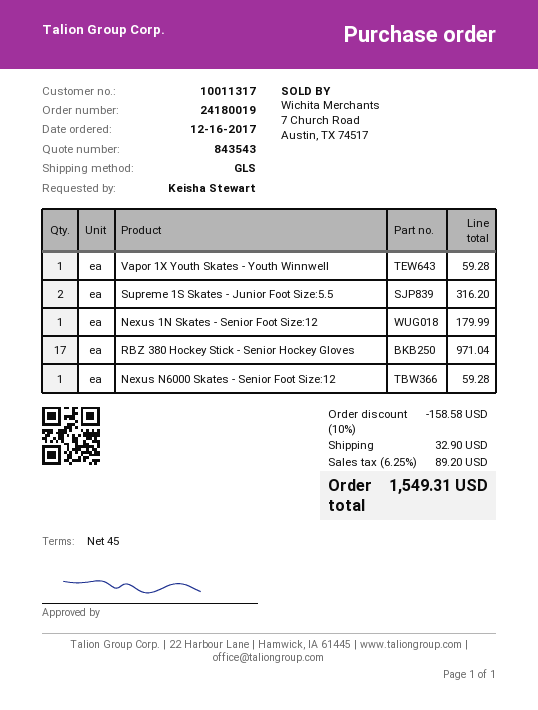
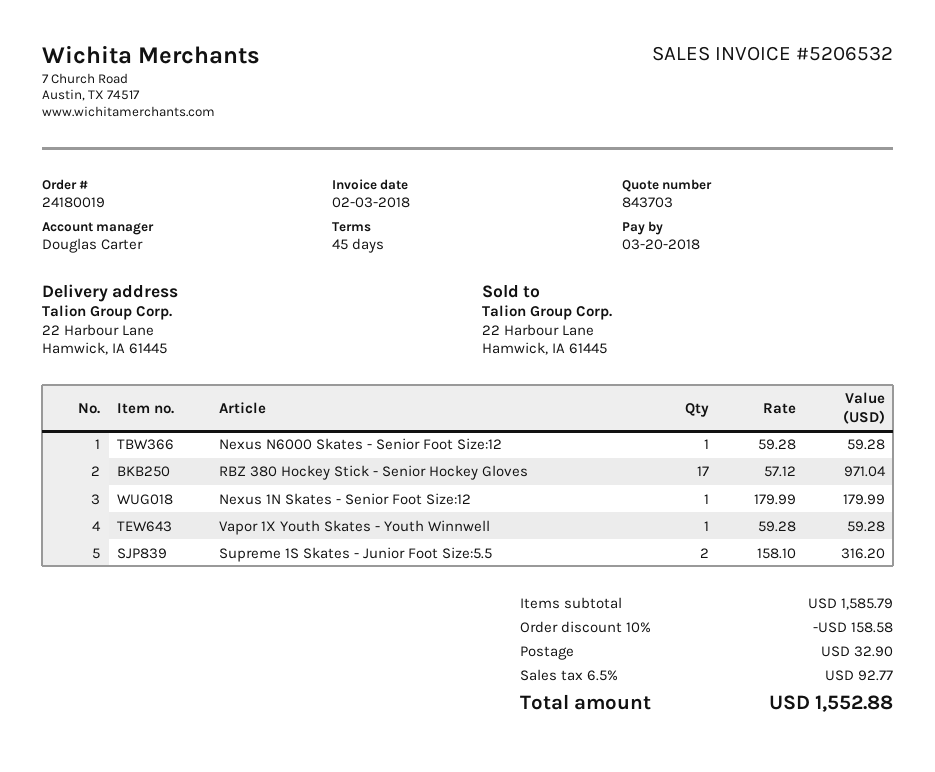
quote number: 843543 -> 843703
tax: 6.25% = 89.20 -> 6.5% = 92.77
total: 1549.31 -> 1552.88

